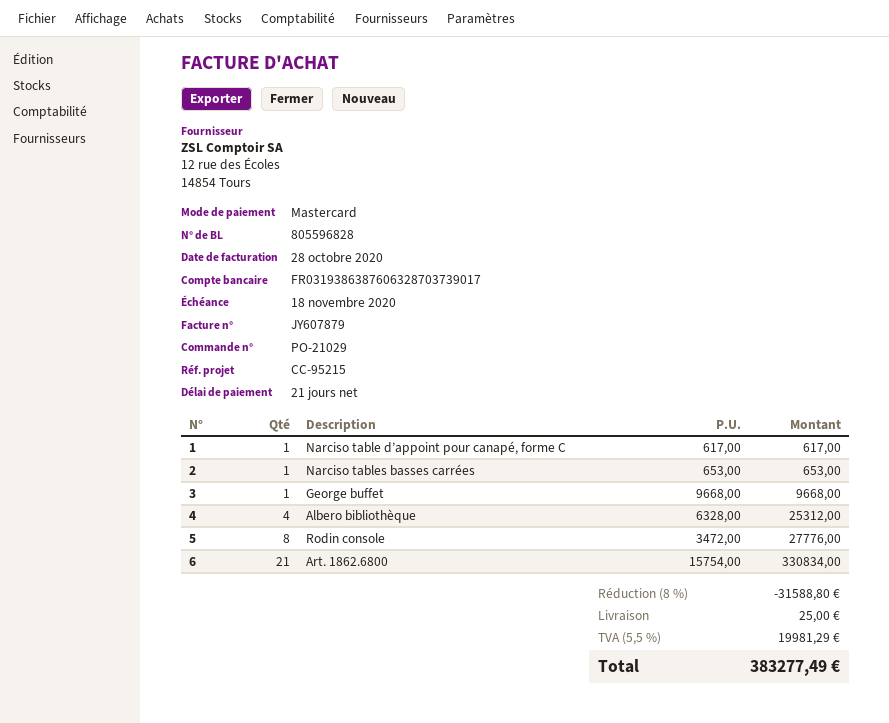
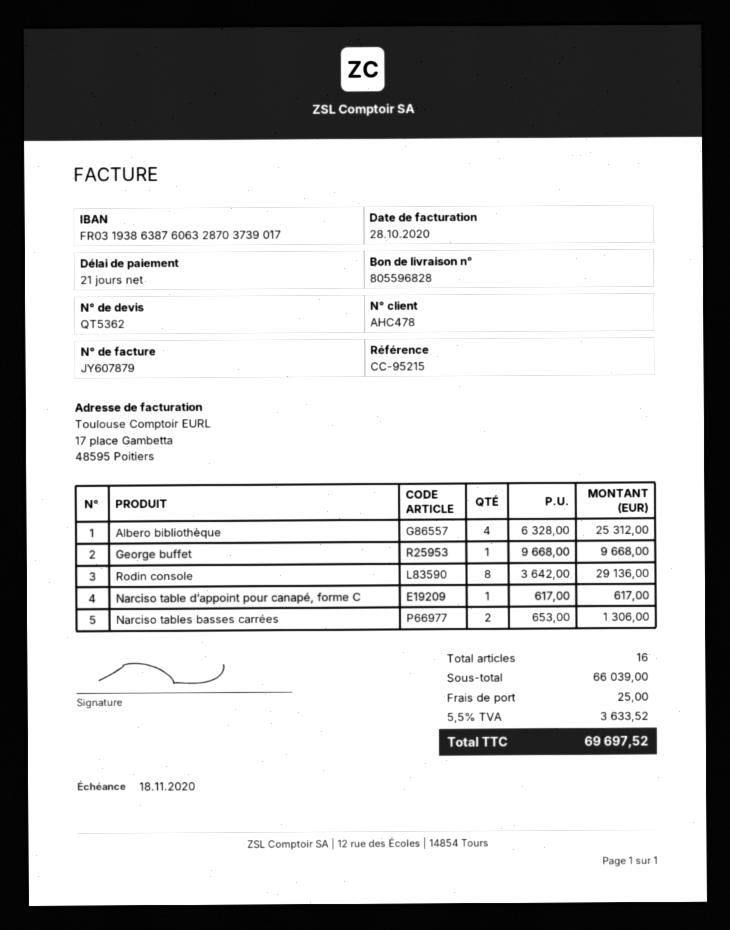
Narciso tables basses carrées: 1 x 653.00 = 653.00 -> 2 x 653.00 = 1306.00
Rodin console: 8 x 3472.00 = 27776.00 -> 8 x 3642.00 = 29136.00
Art. 1862.6800: 21 x 15754.00 = 330834.00 -> none
discount: 8% = 31588.80 -> none
tax: 5.5% = 19981.29 -> 5.5% = 3633.52
total: 383277.49 -> 69697.52

